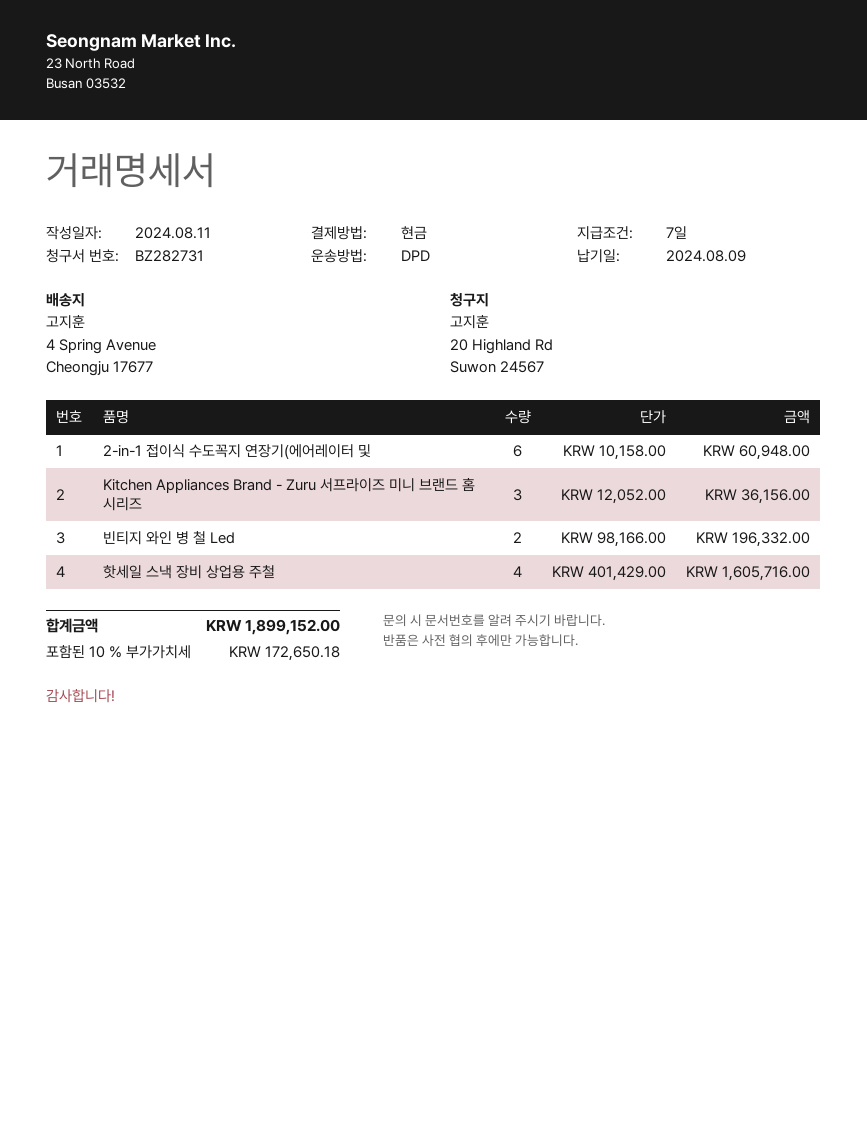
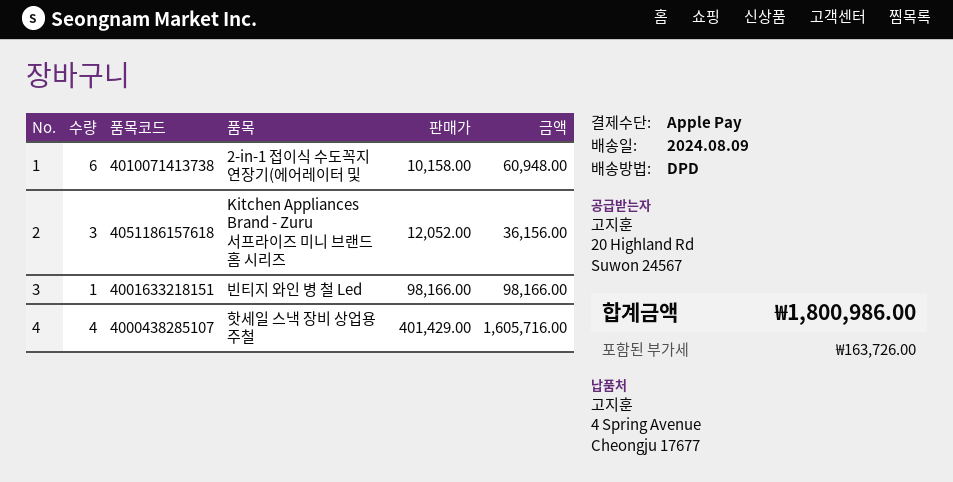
payment method: cash -> Apple Pay
빈티지 와인 병 철 Led: 2 x 98166.00 = 196332.00 -> 1 x 98166.00 = 98166.00
tax: 172650.18 -> 163726.00
total: 1899152.00 -> 1800986.00

